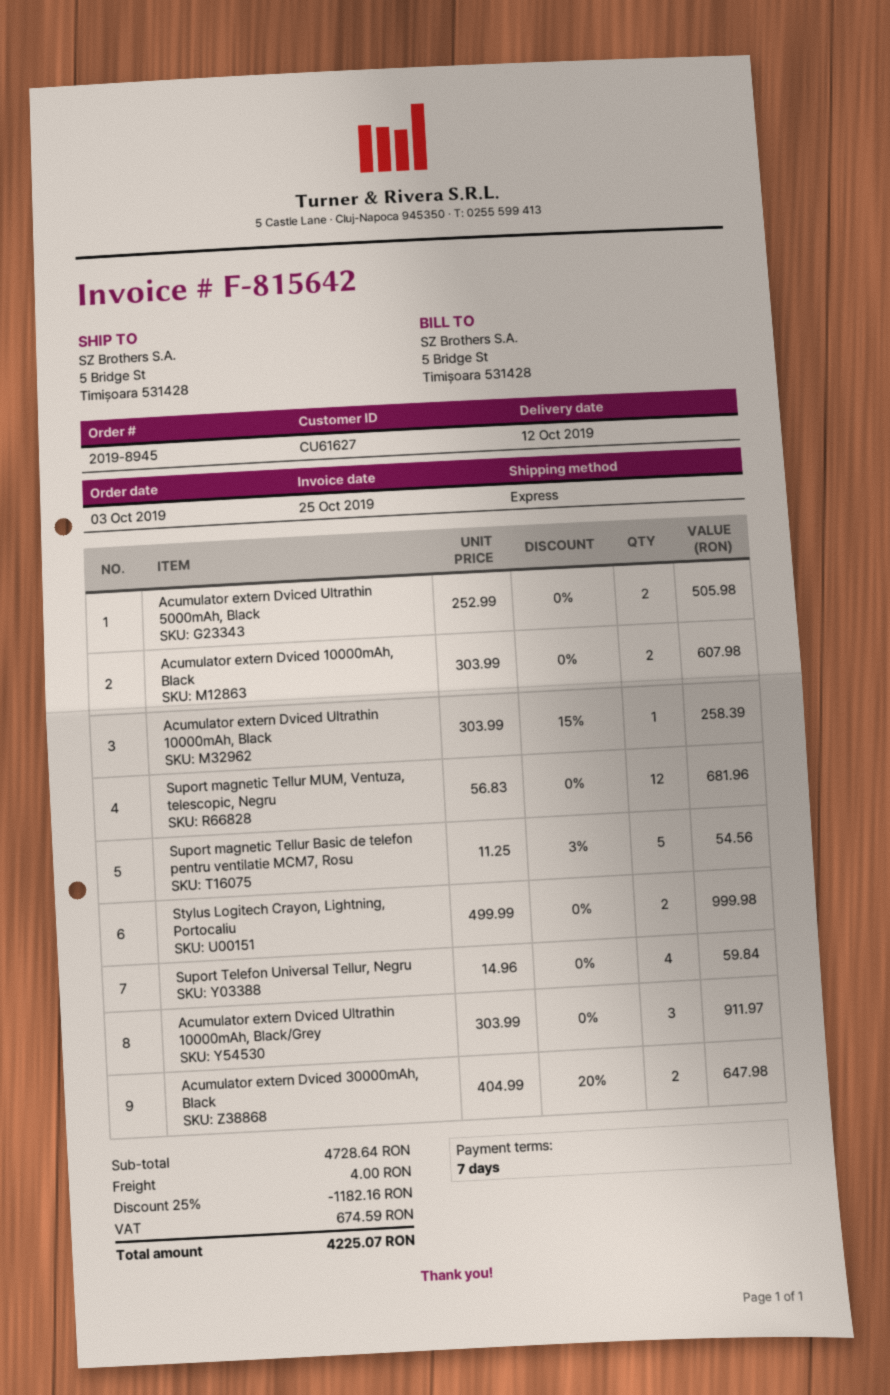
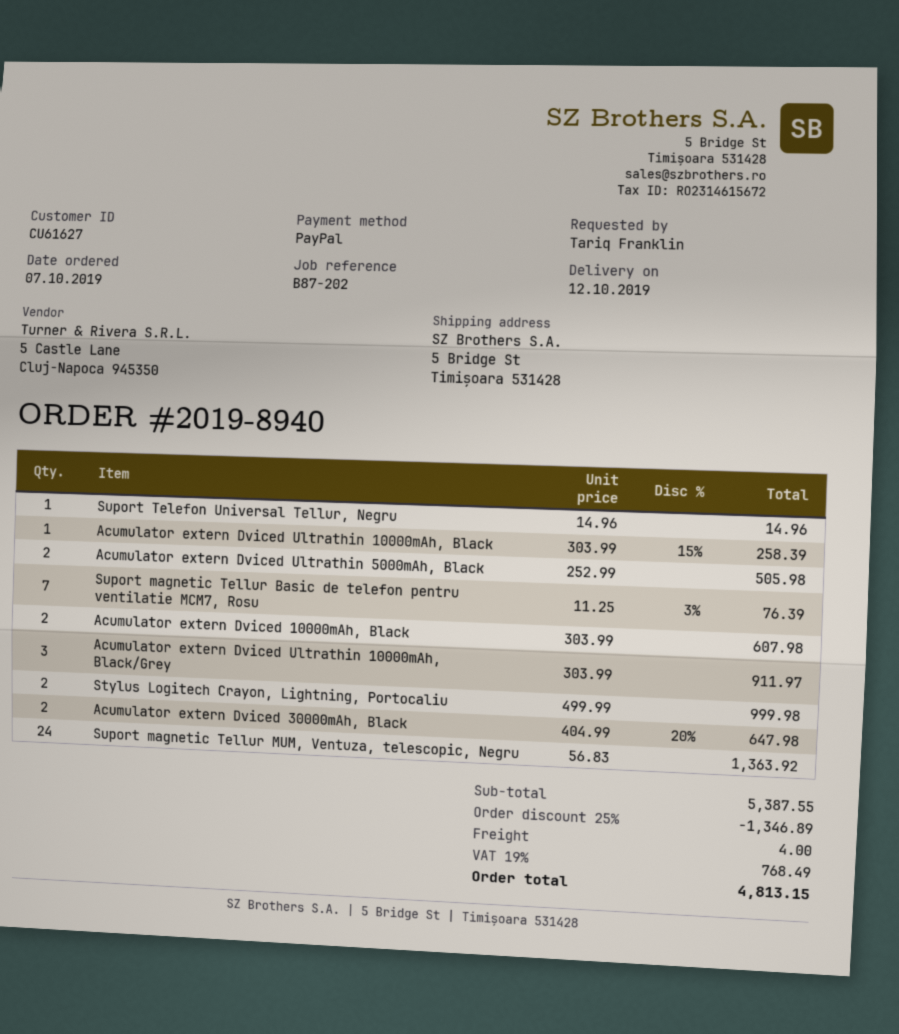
order number: 2019-8945 -> 2019-8940
order date: 2019-10-03 -> 2019-10-07
Suport magnetic Tellur MUM, Ventuza, telescopic, Negru: 12 x 56.83 = 681.96 -> 24 x 56.83 = 1363.92
Suport magnetic Tellur Basic de telefon pentru ventilatie MCM7, Rosu: 5 x 11.25 - 3% = 54.56 -> 7 x 11.25 - 3% = 76.39
Suport Telefon Universal Tellur, Negru: 4 x 14.96 = 59.84 -> 1 x 14.96 = 14.96
subtotal: 4728.64 -> 5387.55
discount: 25% = 1182.16 -> 25% = 1346.89
tax: 674.59 -> 768.49
total: 4225.07 -> 4813.15

